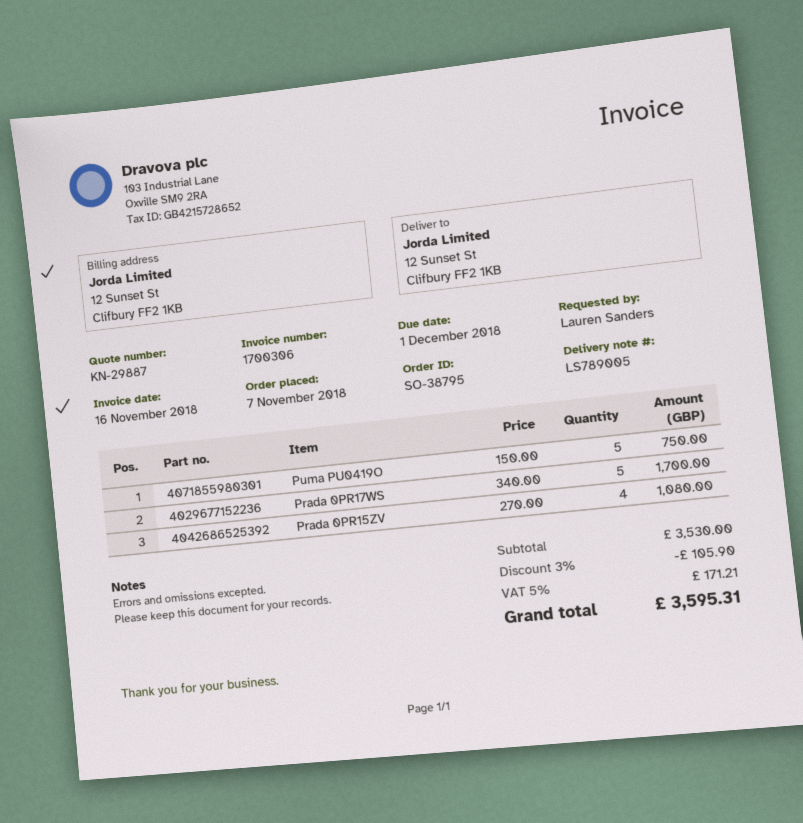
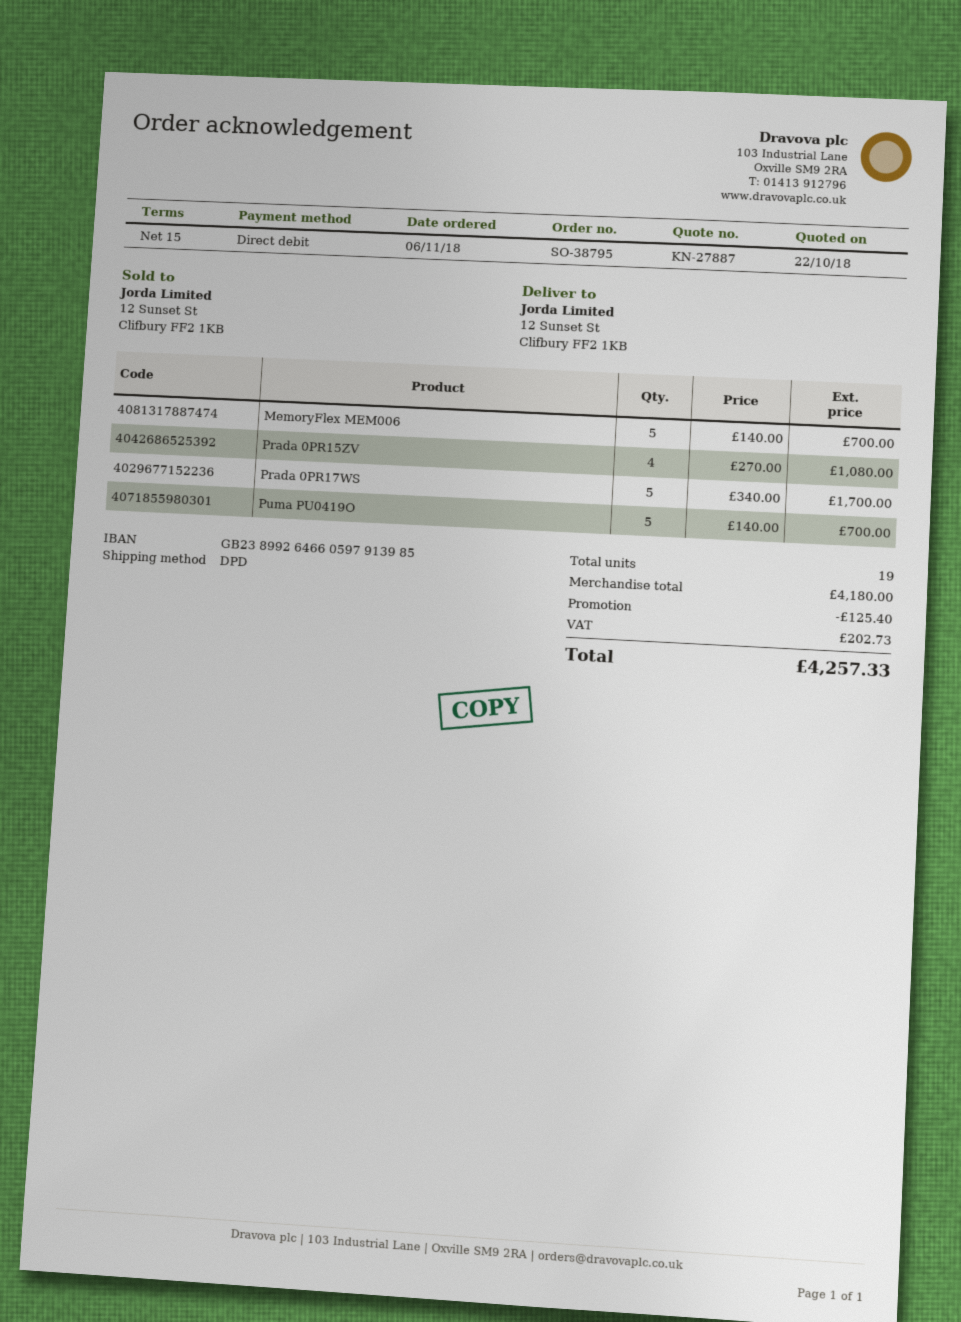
quote number: KN-29887 -> KN-27887
order date: 2018-11-07 -> 2018-11-06
Puma PU0419O: 5 x 150.00 = 750.00 -> 5 x 140.00 = 700.00
MemoryFlex MEM006: none -> 5 x 140.00 = 700.00
subtotal: 3530.00 -> 4180.00
discount: 105.90 -> 125.40
tax: 171.21 -> 202.73
total: 3595.31 -> 4257.33

